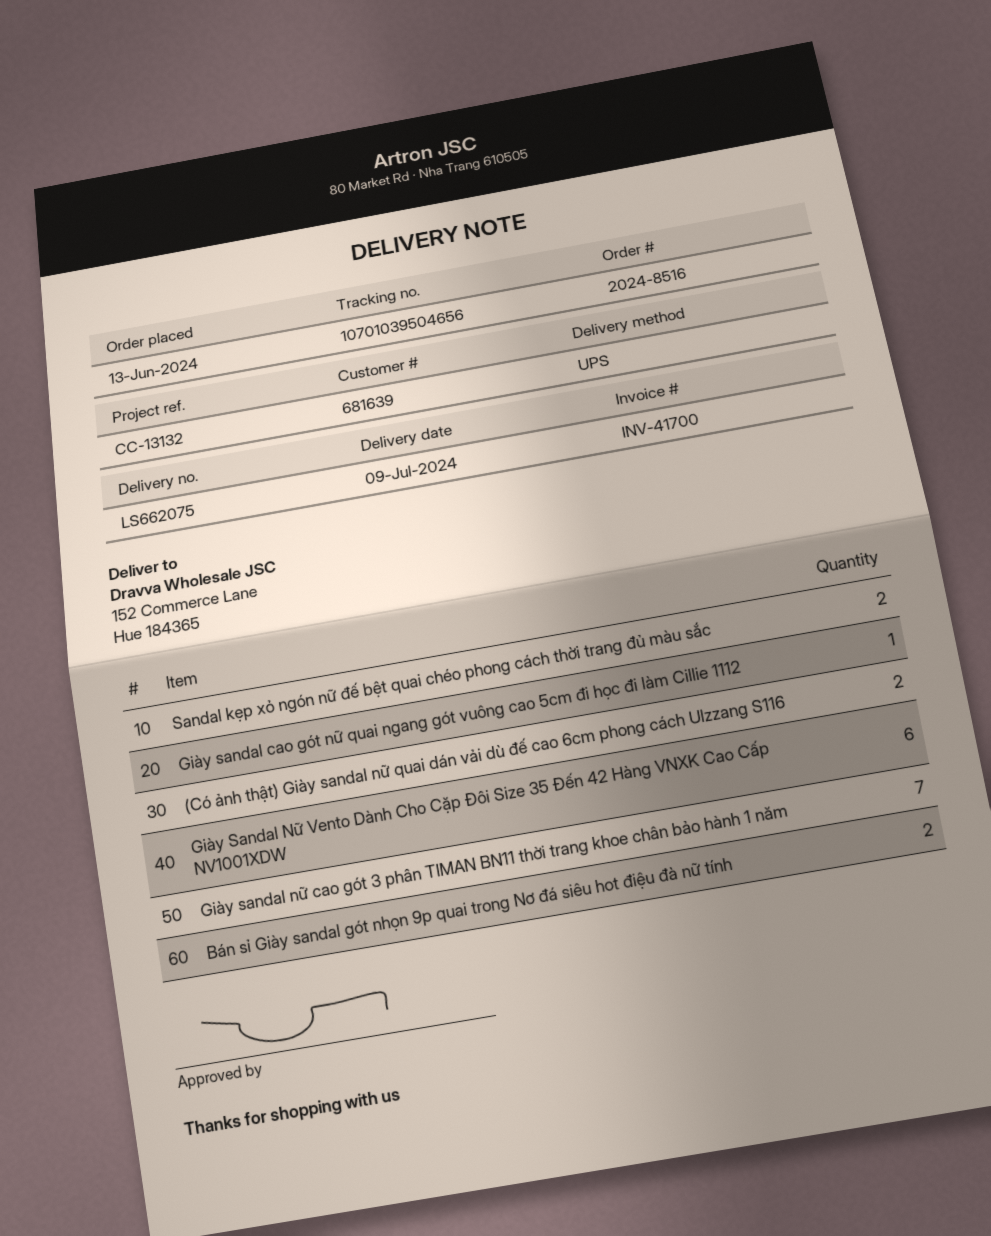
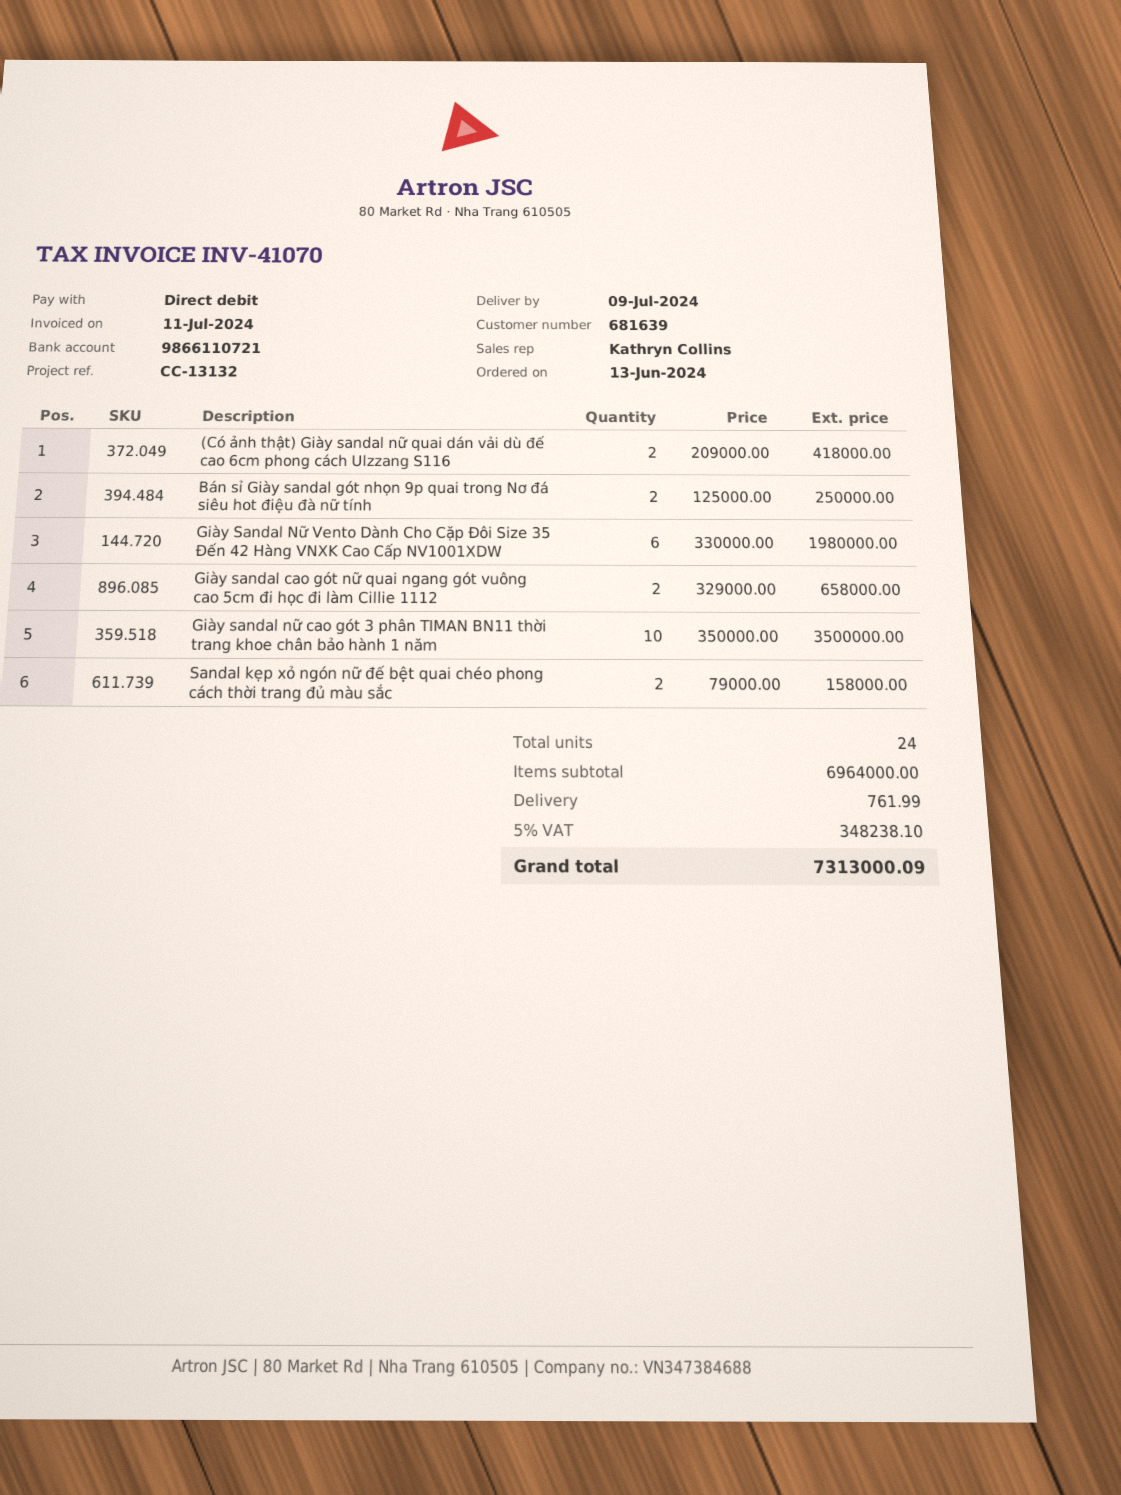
invoice number: INV-41700 -> INV-41070
Giày sandal cao gót nữ quai ngang gót vuông cao 5cm đi học đi làm Cillie 1112: 1 -> 2
Giày sandal nữ cao gót 3 phân TIMAN BN11 thời trang khoe chân bảo hành 1 năm: 7 -> 10

